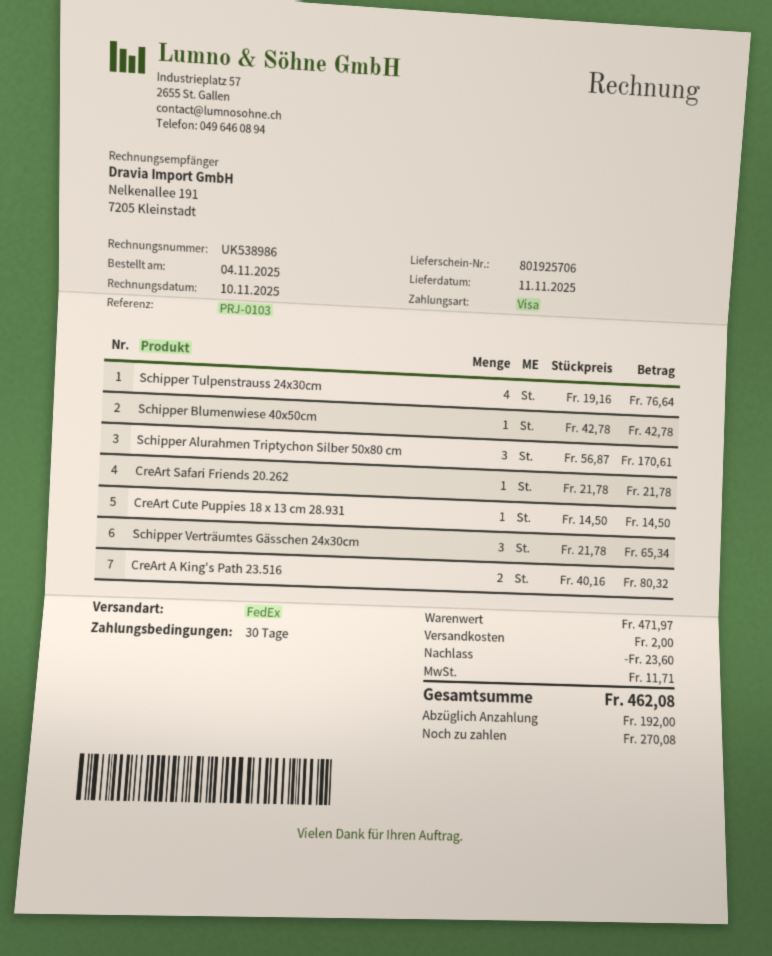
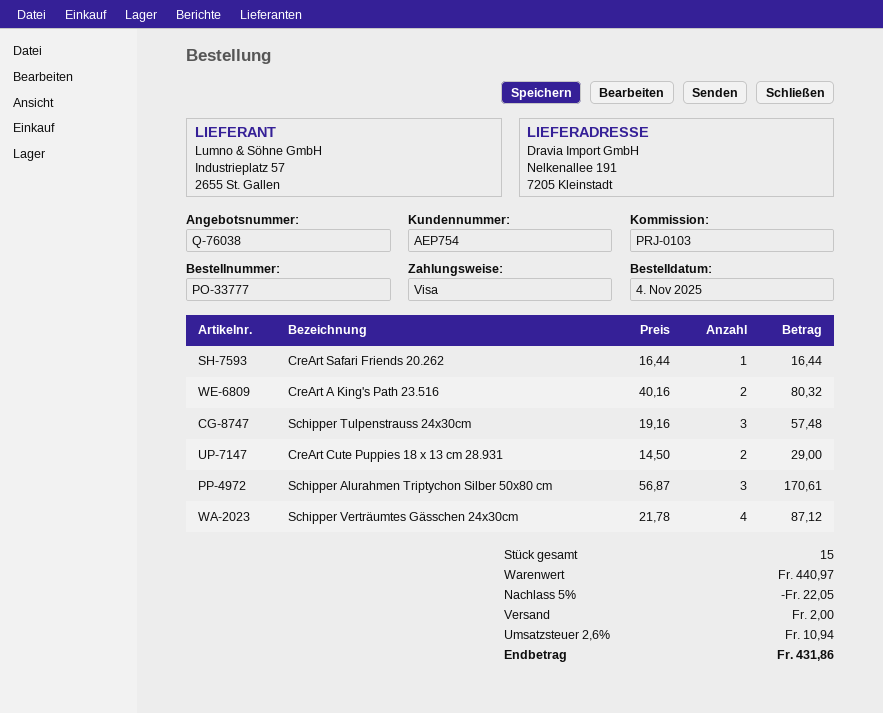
Schipper Tulpenstrauss 24x30cm: 4 x 19.16 = 76.64 -> 3 x 19.16 = 57.48
Schipper Blumenwiese 40x50cm: 1 x 42.78 = 42.78 -> none
CreArt Safari Friends 20.262: 1 x 21.78 = 21.78 -> 1 x 16.44 = 16.44
CreArt Cute Puppies 18 x 13 cm 28.931: 1 x 14.50 = 14.50 -> 2 x 14.50 = 29.00
Schipper Verträumtes Gässchen 24x30cm: 3 x 21.78 = 65.34 -> 4 x 21.78 = 87.12
subtotal: 471.97 -> 440.97
discount: 23.60 -> 22.05
tax: 11.71 -> 10.94
total: 462.08 -> 431.86

